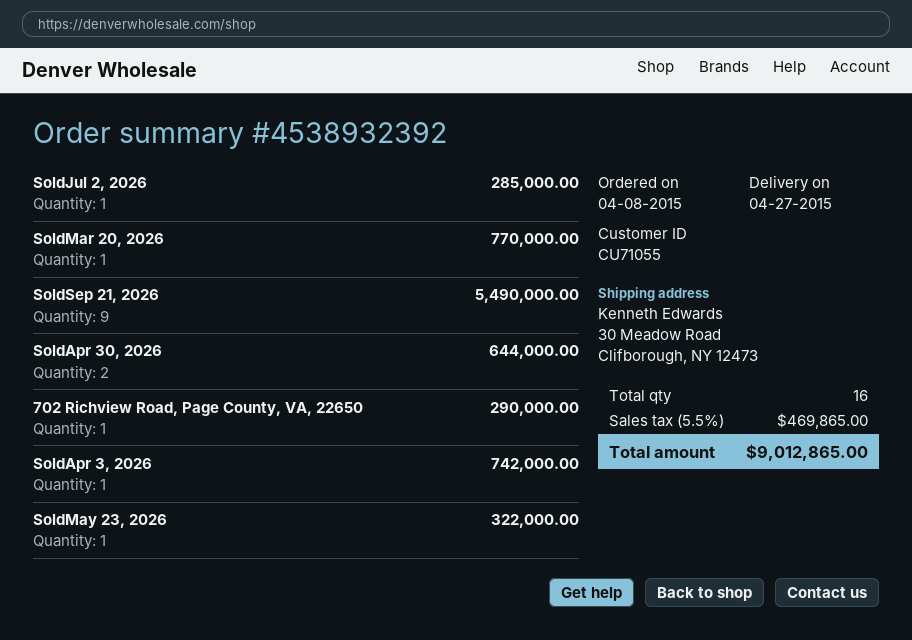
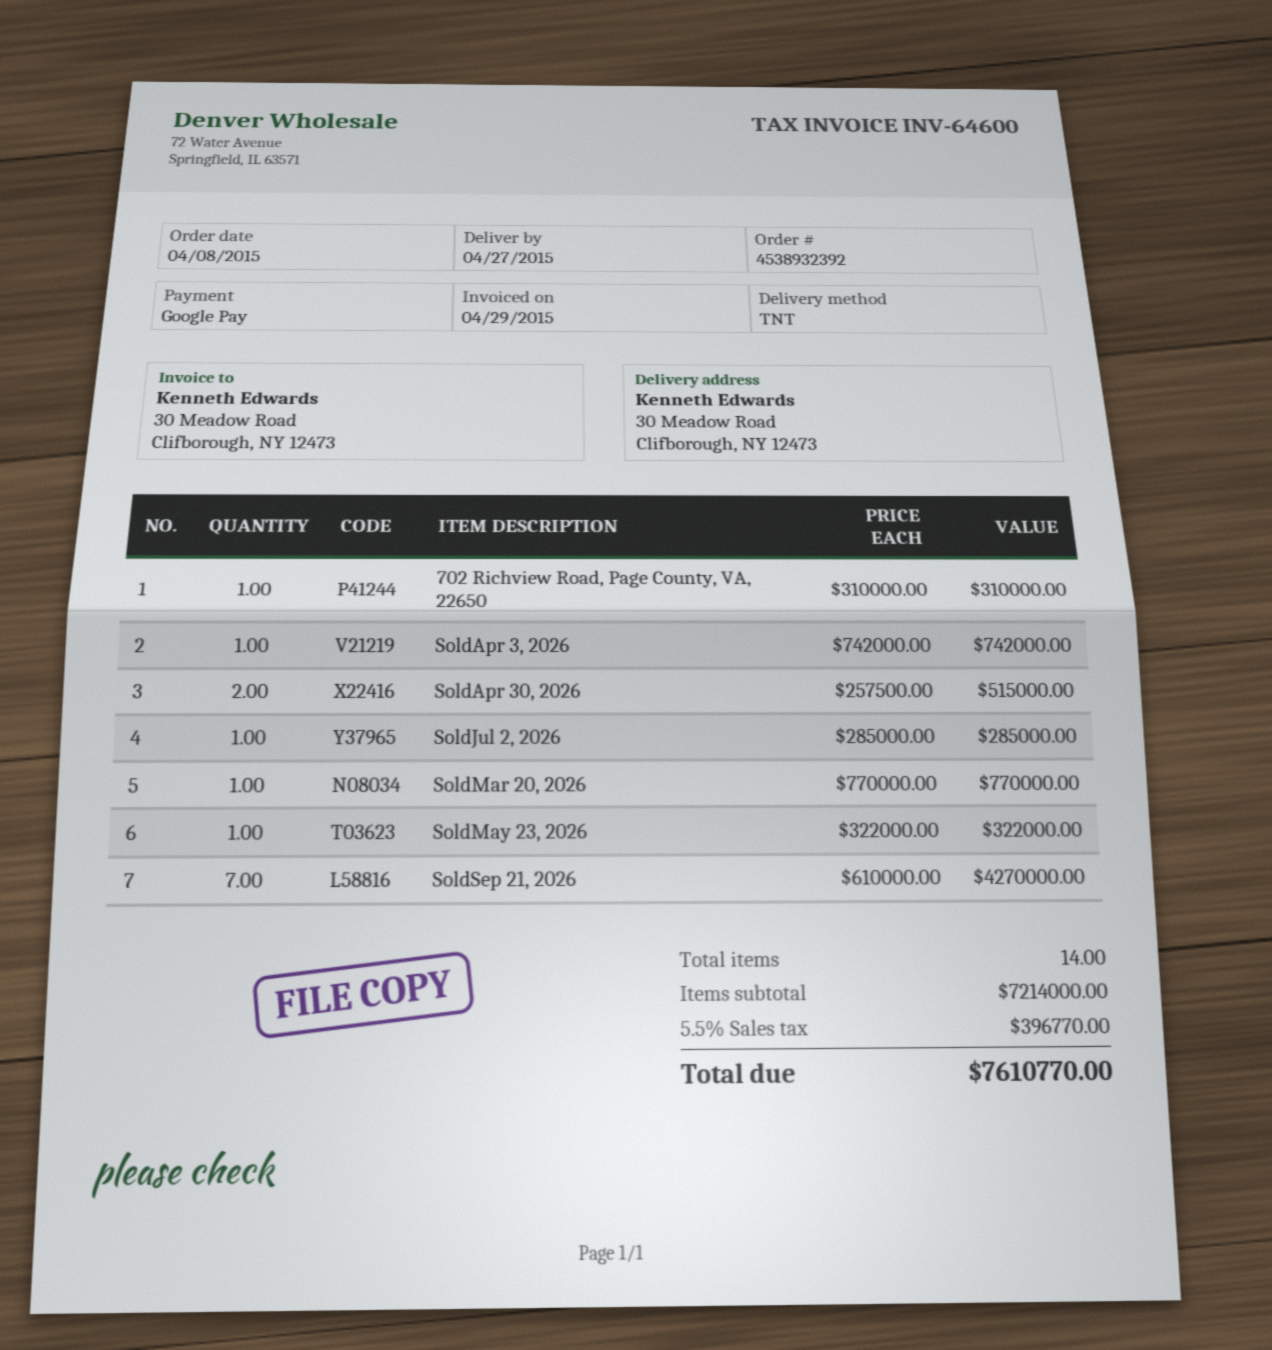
SoldSep 21, 2026: 9 for 5490000.00 -> 7 for 4270000.00
SoldApr 30, 2026: 2 for 644000.00 -> 2 for 515000.00
702 Richview Road, Page County, VA, 22650: 1 for 290000.00 -> 1 for 310000.00
total quantity: 16 -> 14
tax: 5.5% = 469865.00 -> 5.5% = 396770.00
total: 9012865.00 -> 7610770.00

